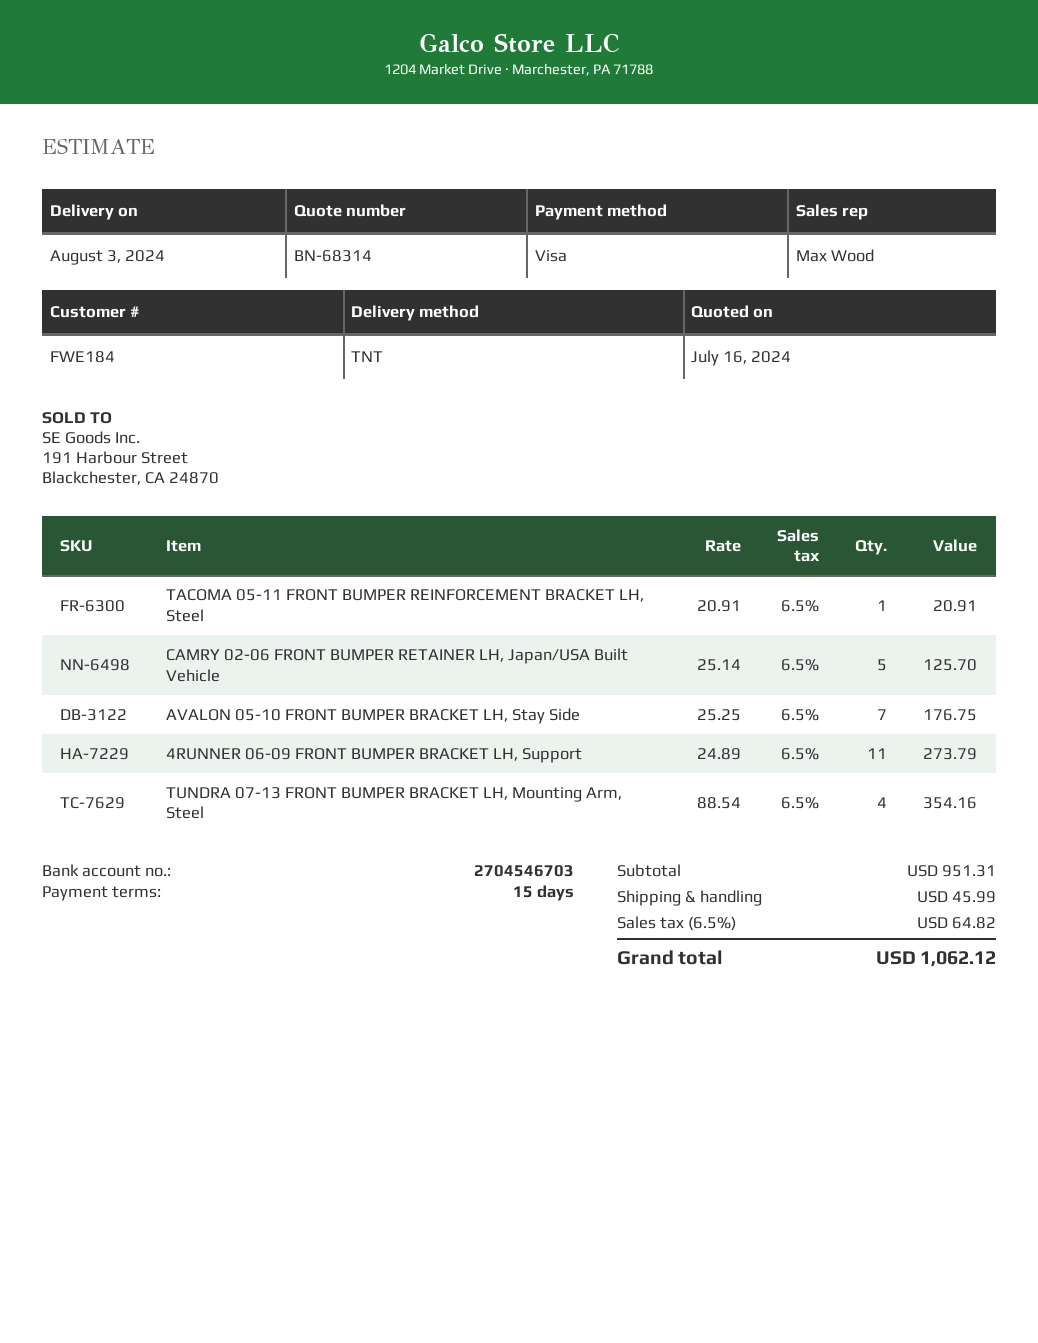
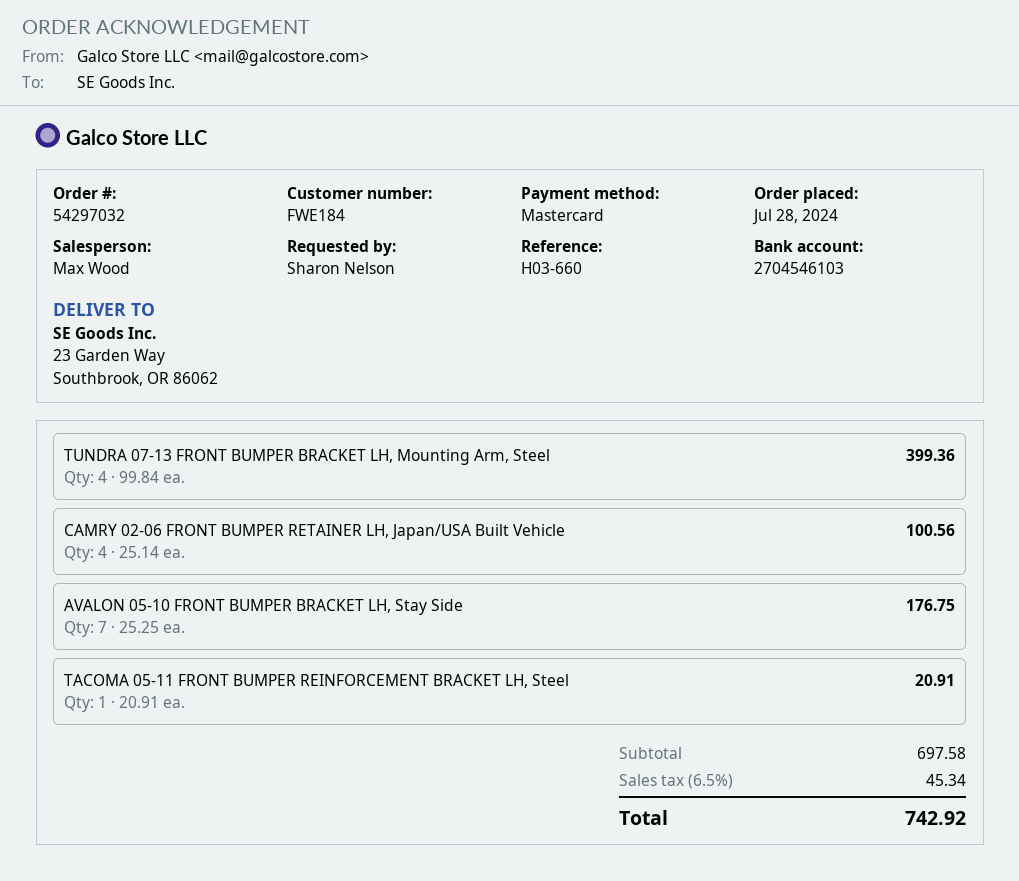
payment method: Visa -> Mastercard
bank account: 2704546703 -> 2704546103
CAMRY 02-06 FRONT BUMPER RETAINER LH, Japan/USA Built Vehicle: 5 x 25.14 = 125.70 -> 4 x 25.14 = 100.56
4RUNNER 06-09 FRONT BUMPER BRACKET LH, Support: 11 x 24.89 = 273.79 -> none
TUNDRA 07-13 FRONT BUMPER BRACKET LH, Mounting Arm, Steel: 4 x 88.54 = 354.16 -> 4 x 99.84 = 399.36
subtotal: 951.31 -> 697.58
shipping: 45.99 -> none
tax: 6.5% = 64.82 -> 6.5% = 45.34
total: 1062.12 -> 742.92

